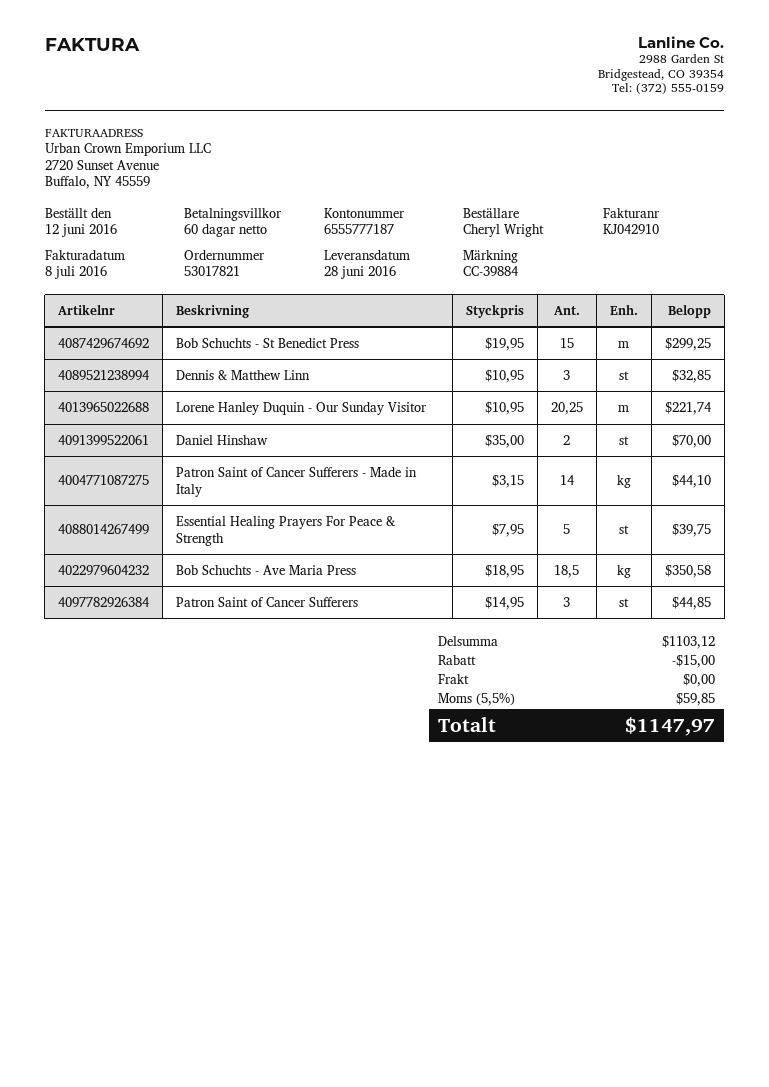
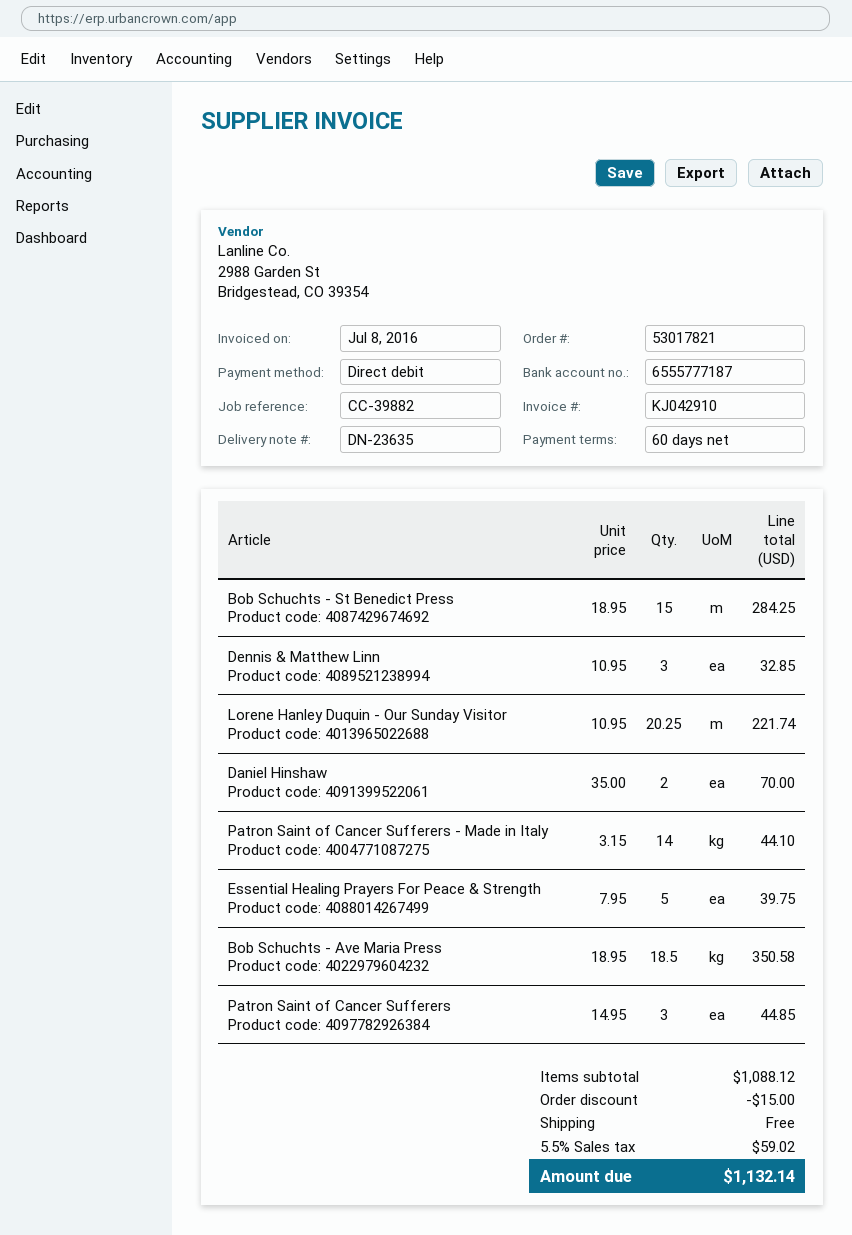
reference: CC-39884 -> CC-39882
Bob Schuchts - St Benedict Press: 15 x 19.95 = 299.25 -> 15 x 18.95 = 284.25
subtotal: 1103.12 -> 1088.12
tax: 5.5% = 59.85 -> 5.5% = 59.02
total: 1147.97 -> 1132.14

